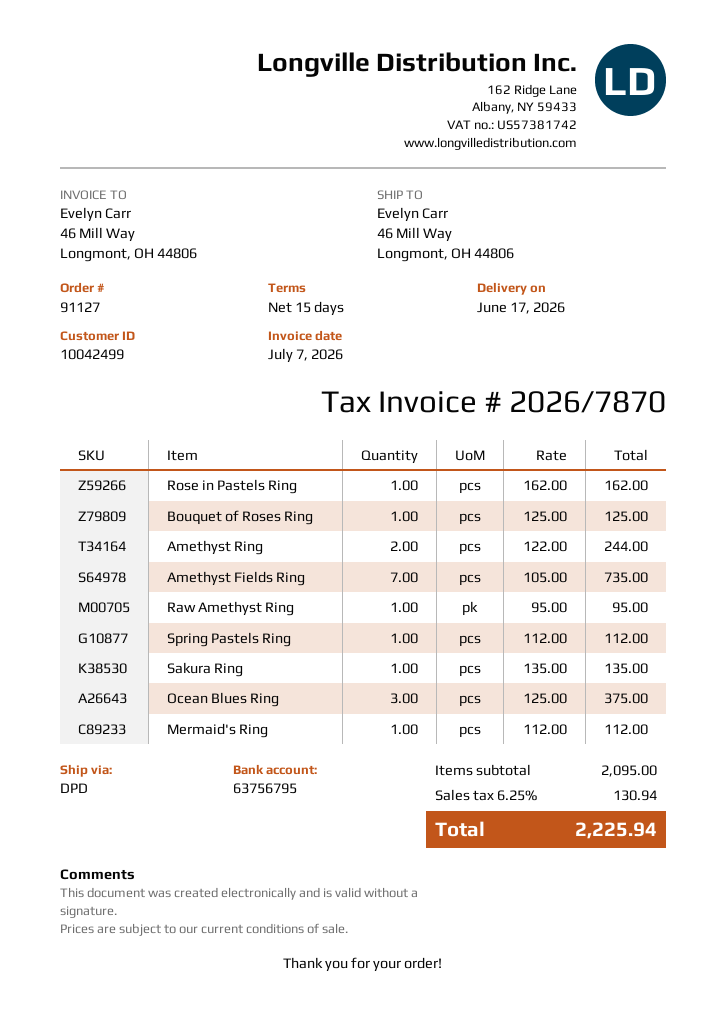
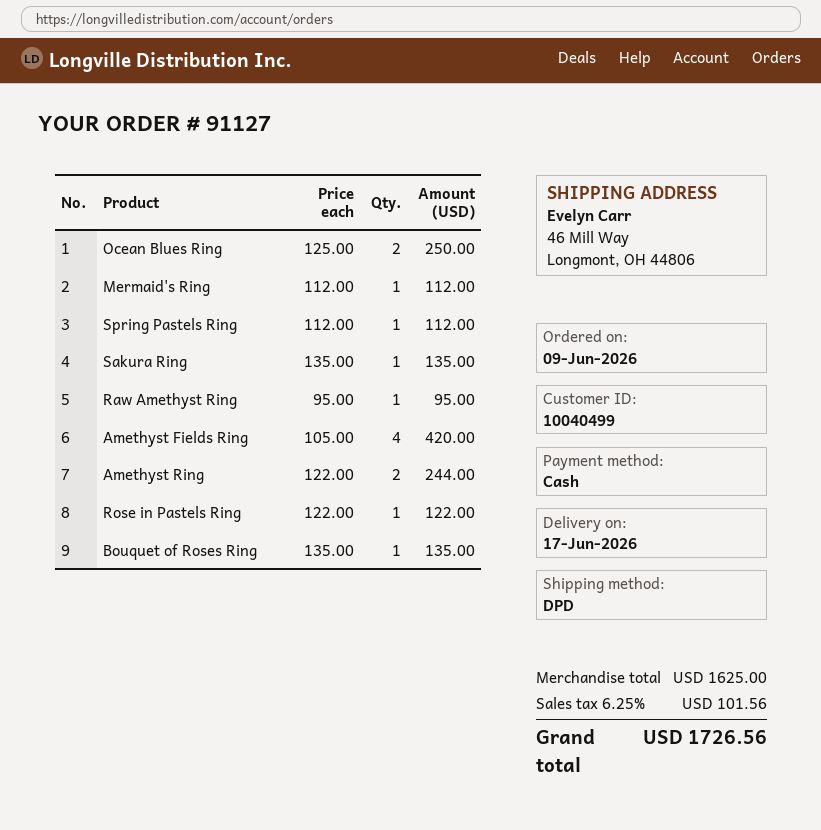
customer number: 10042499 -> 10040499
Rose in Pastels Ring: 1 x 162.00 = 162.00 -> 1 x 122.00 = 122.00
Bouquet of Roses Ring: 1 x 125.00 = 125.00 -> 1 x 135.00 = 135.00
Amethyst Fields Ring: 7 x 105.00 = 735.00 -> 4 x 105.00 = 420.00
Ocean Blues Ring: 3 x 125.00 = 375.00 -> 2 x 125.00 = 250.00
subtotal: 2095.00 -> 1625.00
tax: 6.25% = 130.94 -> 6.25% = 101.56
total: 2225.94 -> 1726.56

